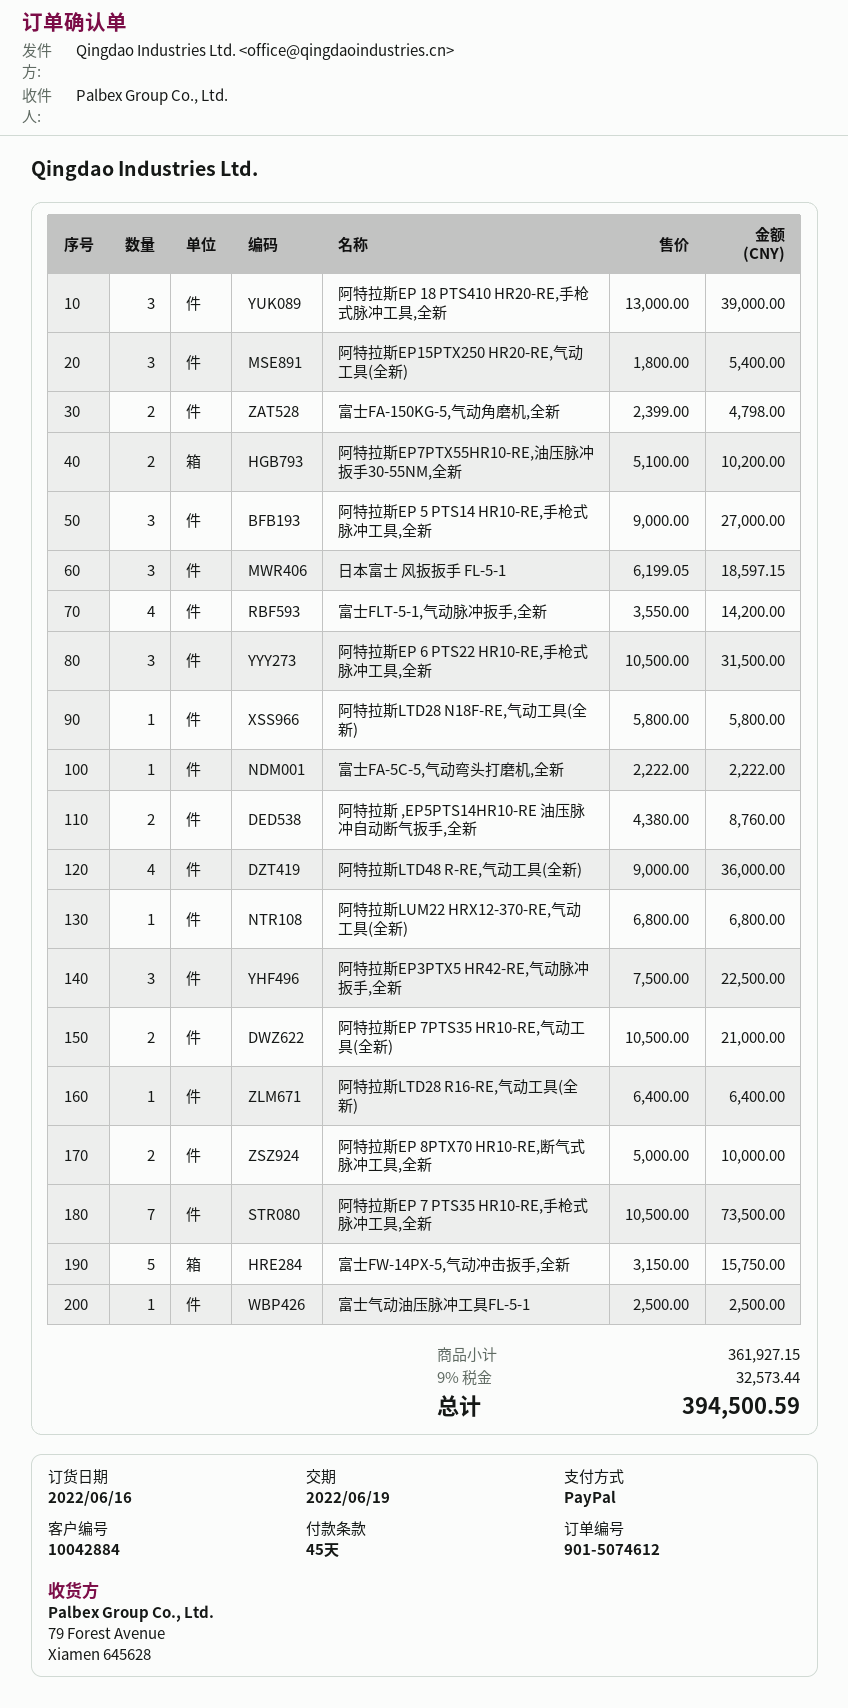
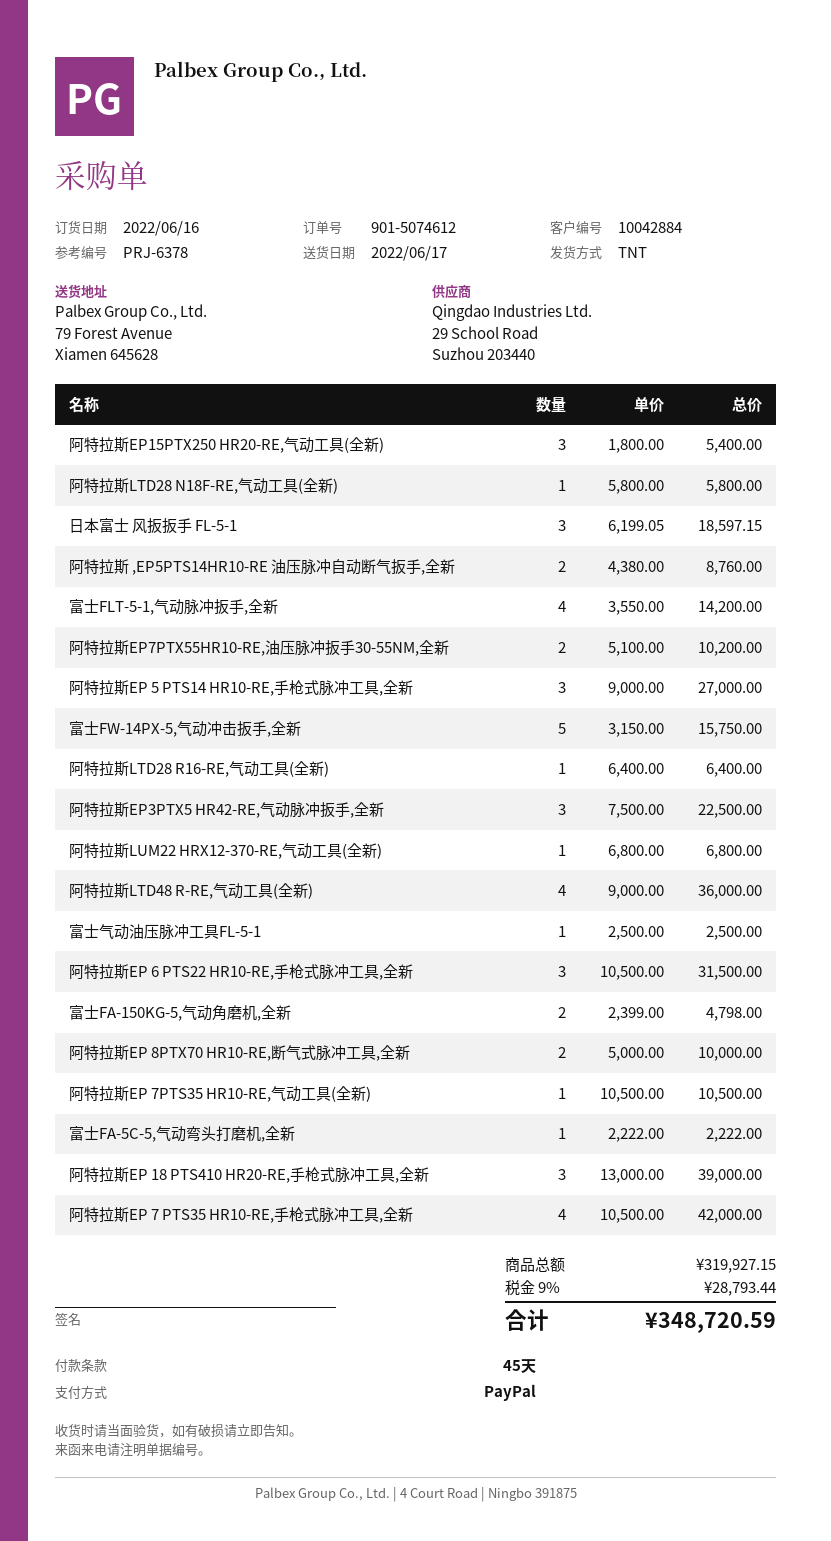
delivery date: 2022-06-19 -> 2022-06-17
阿特拉斯EP 7PTS35 HR10-RE,气动工具(全新): 2 x 10500.00 = 21000.00 -> 1 x 10500.00 = 10500.00
阿特拉斯EP 7 PTS35 HR10-RE,手枪式脉冲工具,全新: 7 x 10500.00 = 73500.00 -> 4 x 10500.00 = 42000.00
subtotal: 361927.15 -> 319927.15
tax: 9% = 32573.44 -> 9% = 28793.44
total: 394500.59 -> 348720.59

